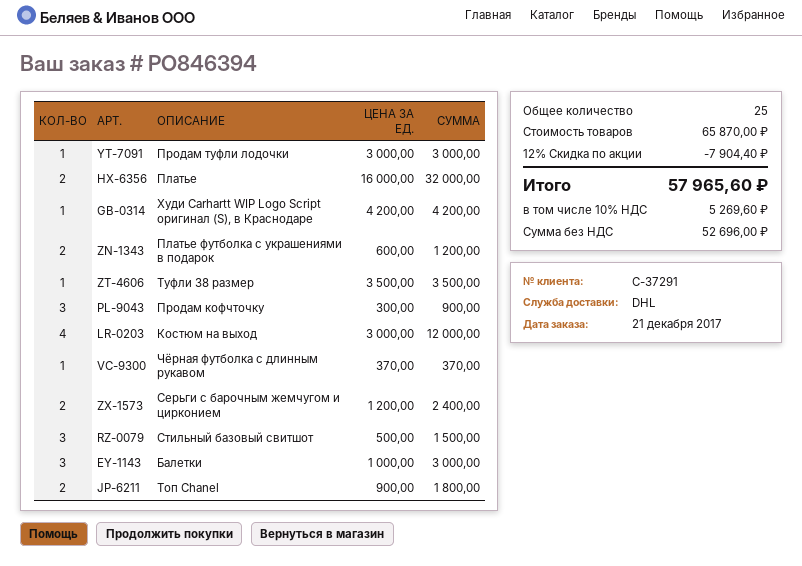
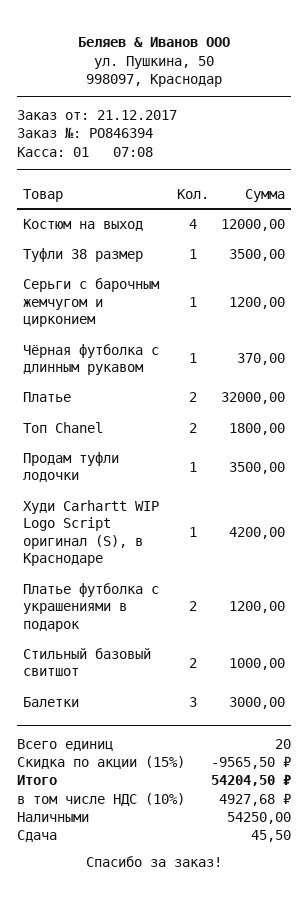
Продам туфли лодочки: 1 for 3000.00 -> 1 for 3500.00
Продам кофчточку: 3 for 900.00 -> none
Серьги с барочным жемчугом и цирконием: 2 for 2400.00 -> 1 for 1200.00
Стильный базовый свитшот: 3 for 1500.00 -> 2 for 1000.00
total quantity: 25 -> 20
discount: 12% = 7904.40 -> 15% = 9565.50
tax: 10% = 5269.60 -> 10% = 4927.68
total: 57965.60 -> 54204.50

